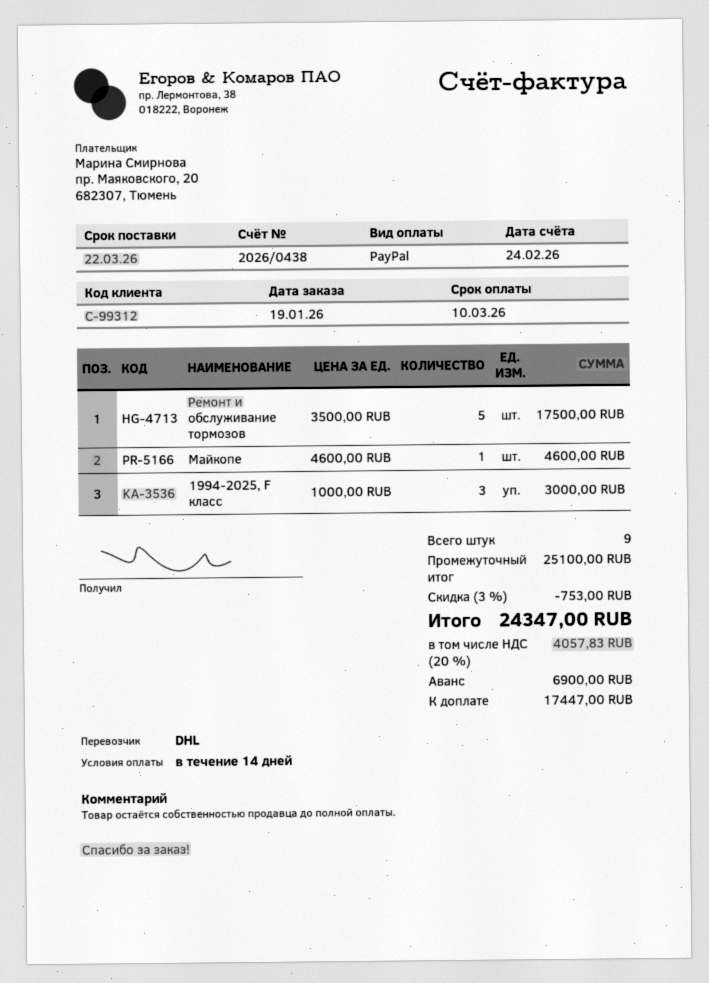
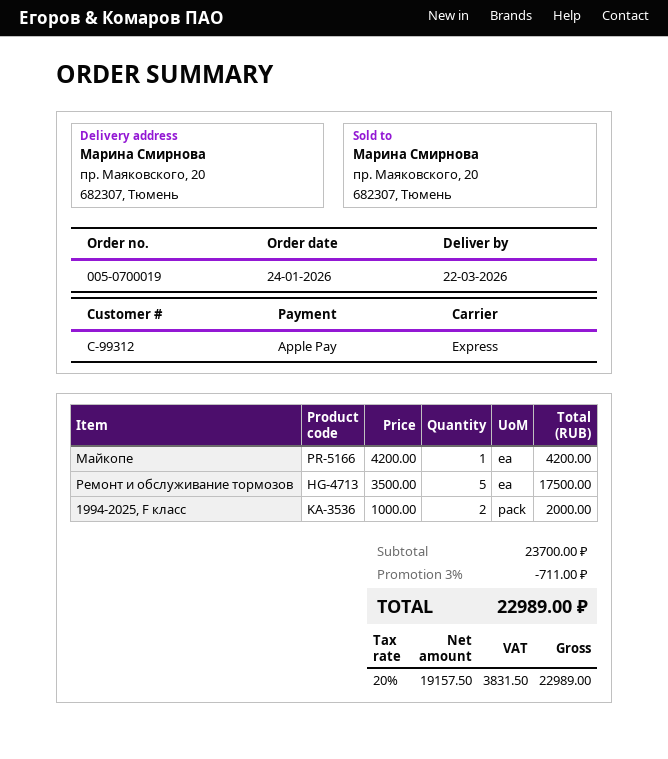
order date: 2026-01-19 -> 2026-01-24
payment method: PayPal -> Apple Pay
shipping method: DHL -> express
Майкопе: 1 x 4600.00 = 4600.00 -> 1 x 4200.00 = 4200.00
1994-2025, F класс: 3 x 1000.00 = 3000.00 -> 2 x 1000.00 = 2000.00
subtotal: 25100.00 -> 23700.00
discount: 3% = 753.00 -> 3% = 711.00
tax: 20% = 4057.83 -> 20% = 3831.50
total: 24347.00 -> 22989.00

